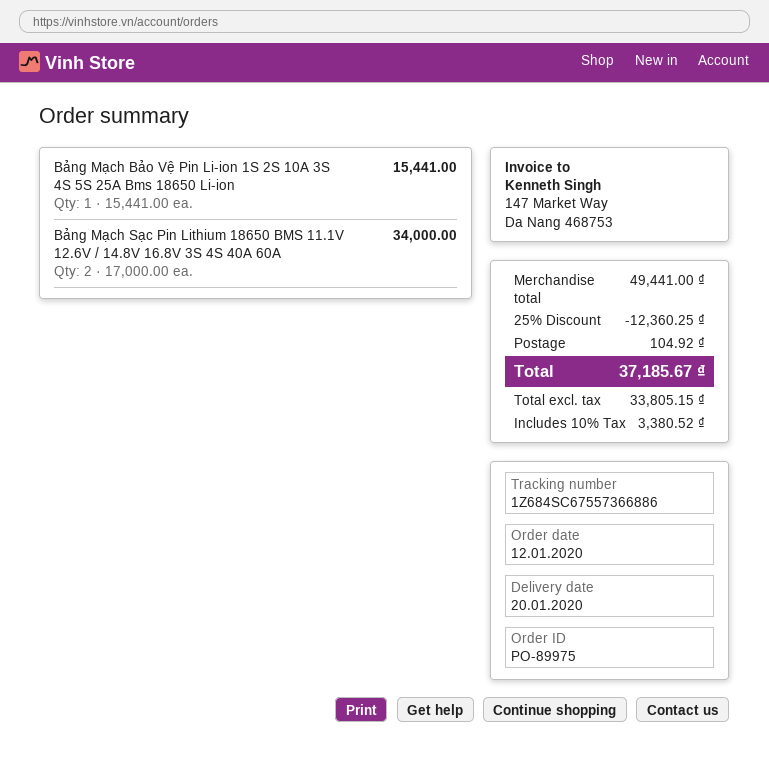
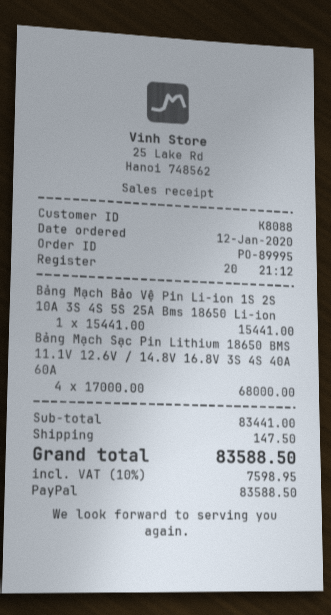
order number: PO-89975 -> PO-89995
Bảng Mạch Sạc Pin Lithium 18650 BMS 11.1V 12.6V / 14.8V 16.8V 3S 4S 40A 60A: 2 x 17000.00 = 34000.00 -> 4 x 17000.00 = 68000.00
subtotal: 49441.00 -> 83441.00
discount: 25% = 12360.25 -> none
shipping: 104.92 -> 147.50
tax: 10% = 3380.52 -> 10% = 7598.95
total: 37185.67 -> 83588.50

